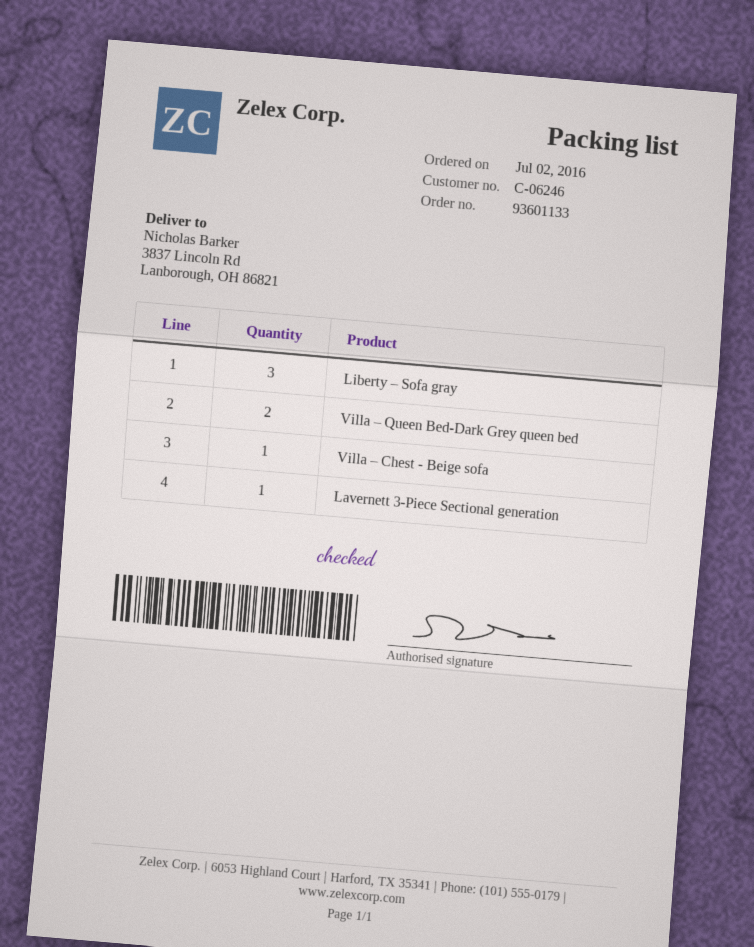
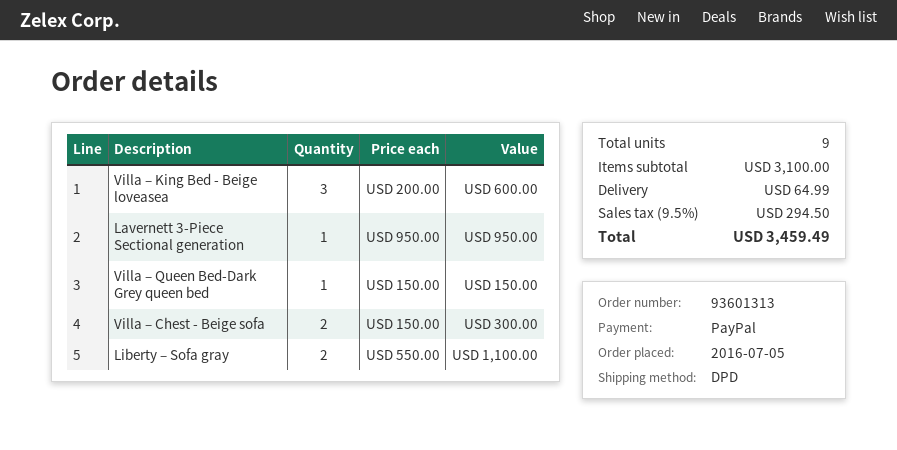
order number: 93601133 -> 93601313
order date: 2016-07-02 -> 2016-07-05
Liberty – Sofa gray: 3 -> 2
Villa – Queen Bed-Dark Grey queen bed: 2 -> 1
Villa – Chest - Beige sofa: 1 -> 2
Villa – King Bed - Beige loveasea: none -> 3

